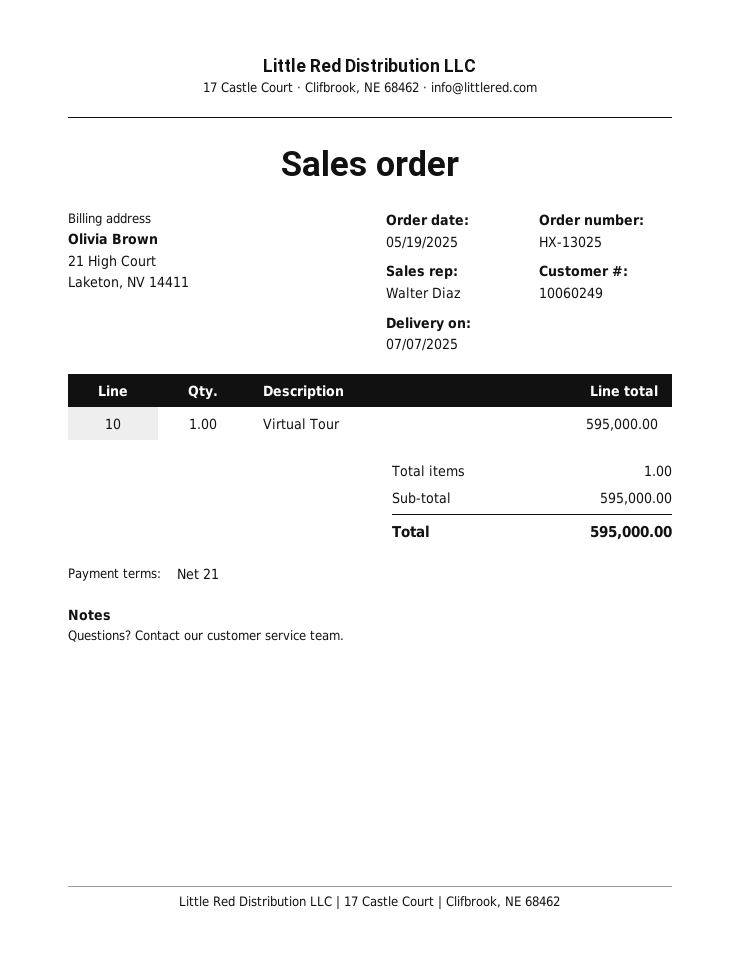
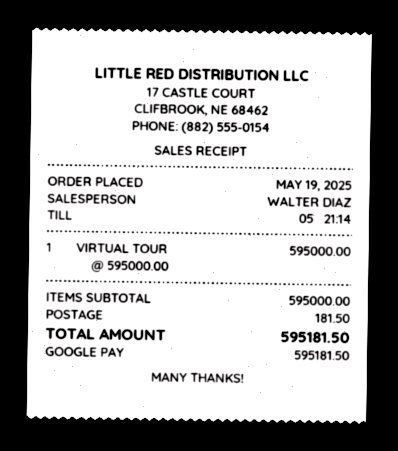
shipping: none -> 181.50
total: 595000.00 -> 595181.50

